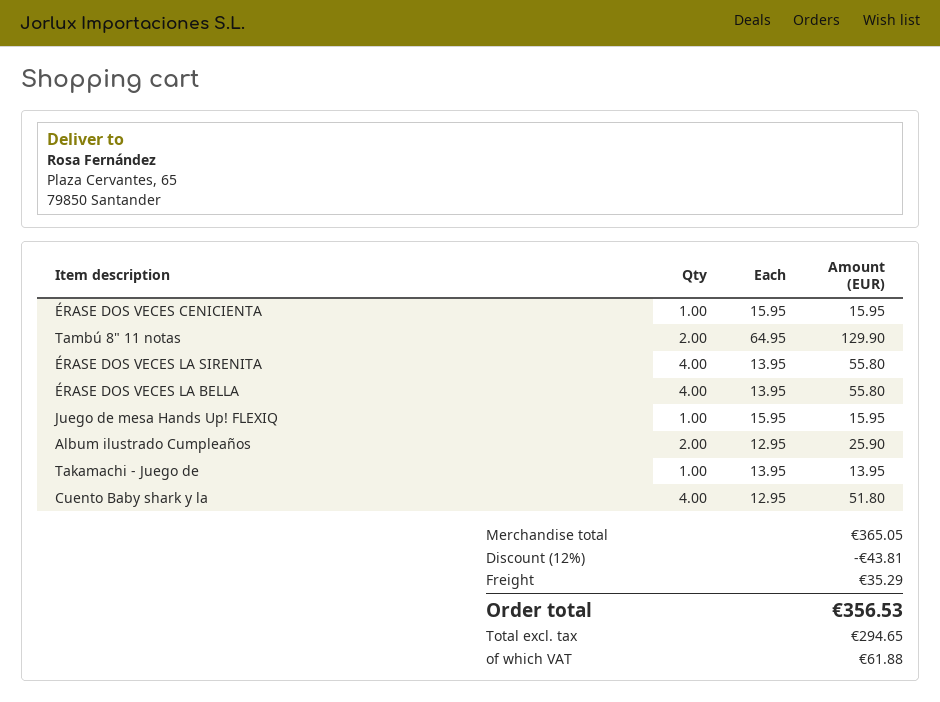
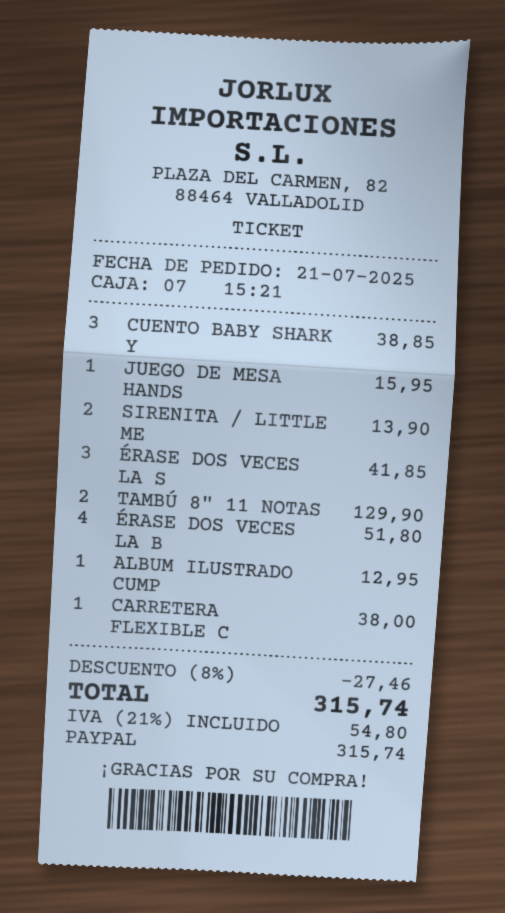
ÉRASE DOS VECES CENICIENTA: 1 for 15.95 -> none
ÉRASE DOS VECES LA SIRENITA: 4 for 55.80 -> 3 for 41.85
ÉRASE DOS VECES LA BELLA: 4 for 55.80 -> 4 for 51.80
Album ilustrado Cumpleaños: 2 for 25.90 -> 1 for 12.95
Takamachi - Juego de: 1 for 13.95 -> none
Cuento Baby shark y la: 4 for 51.80 -> 3 for 38.85
SIRENITA / LITTLE ME: none -> 2 for 13.90
CARRETERA FLEXIBLE C: none -> 1 for 38.00
discount: 12% = 43.81 -> 8% = 27.46
shipping: 35.29 -> none
tax: 61.88 -> 54.80
total: 356.53 -> 315.74

